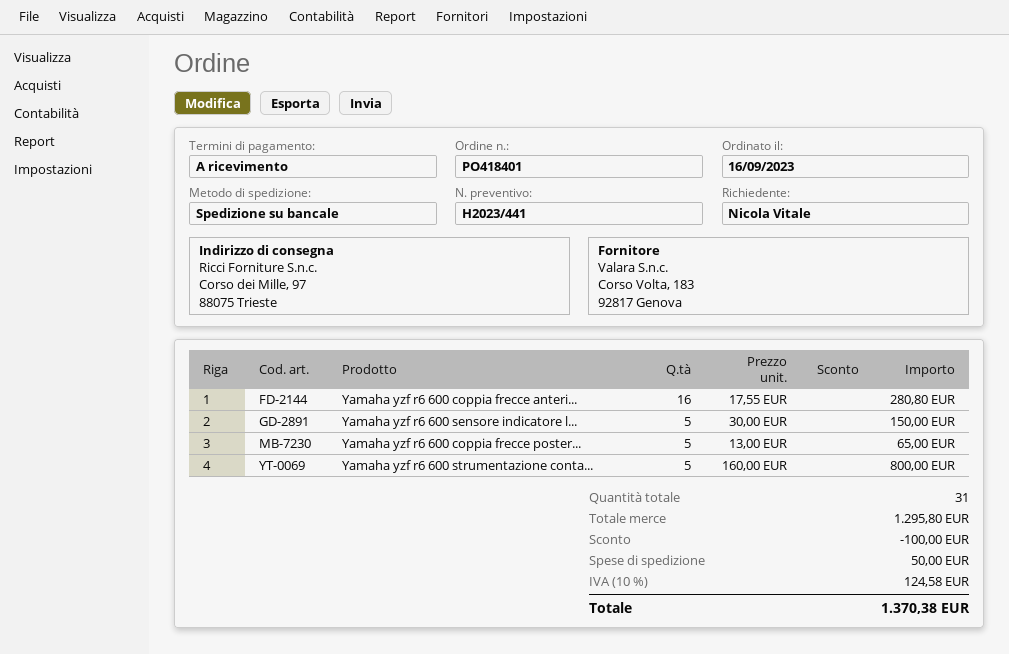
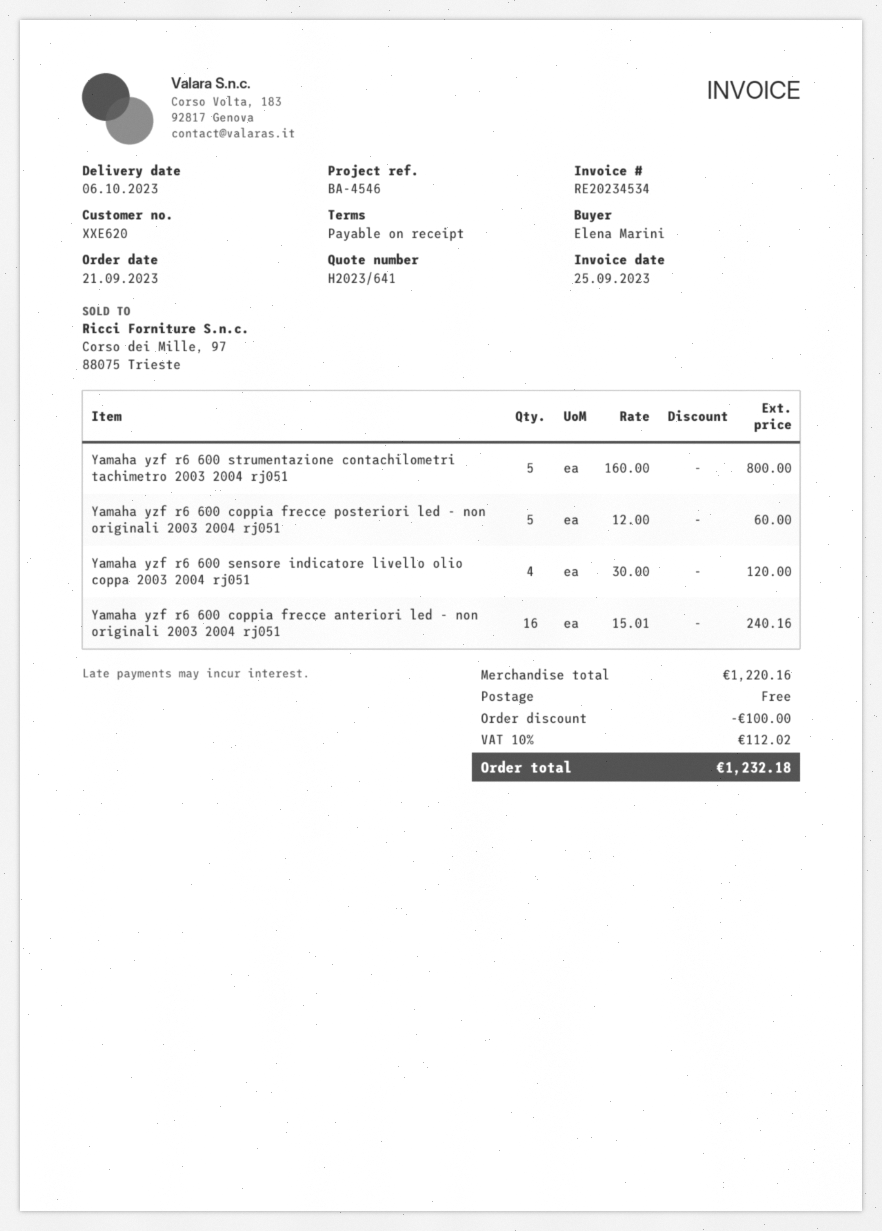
quote number: H2023/441 -> H2023/641
order date: 2023-09-16 -> 2023-09-21
ordered by: Nicola Vitale -> Elena Marini
Yamaha yzf r6 600 coppia frecce anteri...: 16 x 17.55 = 280.80 -> 16 x 15.01 = 240.16
Yamaha yzf r6 600 sensore indicatore l...: 5 x 30.00 = 150.00 -> 4 x 30.00 = 120.00
Yamaha yzf r6 600 coppia frecce poster...: 5 x 13.00 = 65.00 -> 5 x 12.00 = 60.00
subtotal: 1295.80 -> 1220.16
shipping: 50.00 -> 0.00
tax: 10% = 124.58 -> 10% = 112.02
total: 1370.38 -> 1232.18

